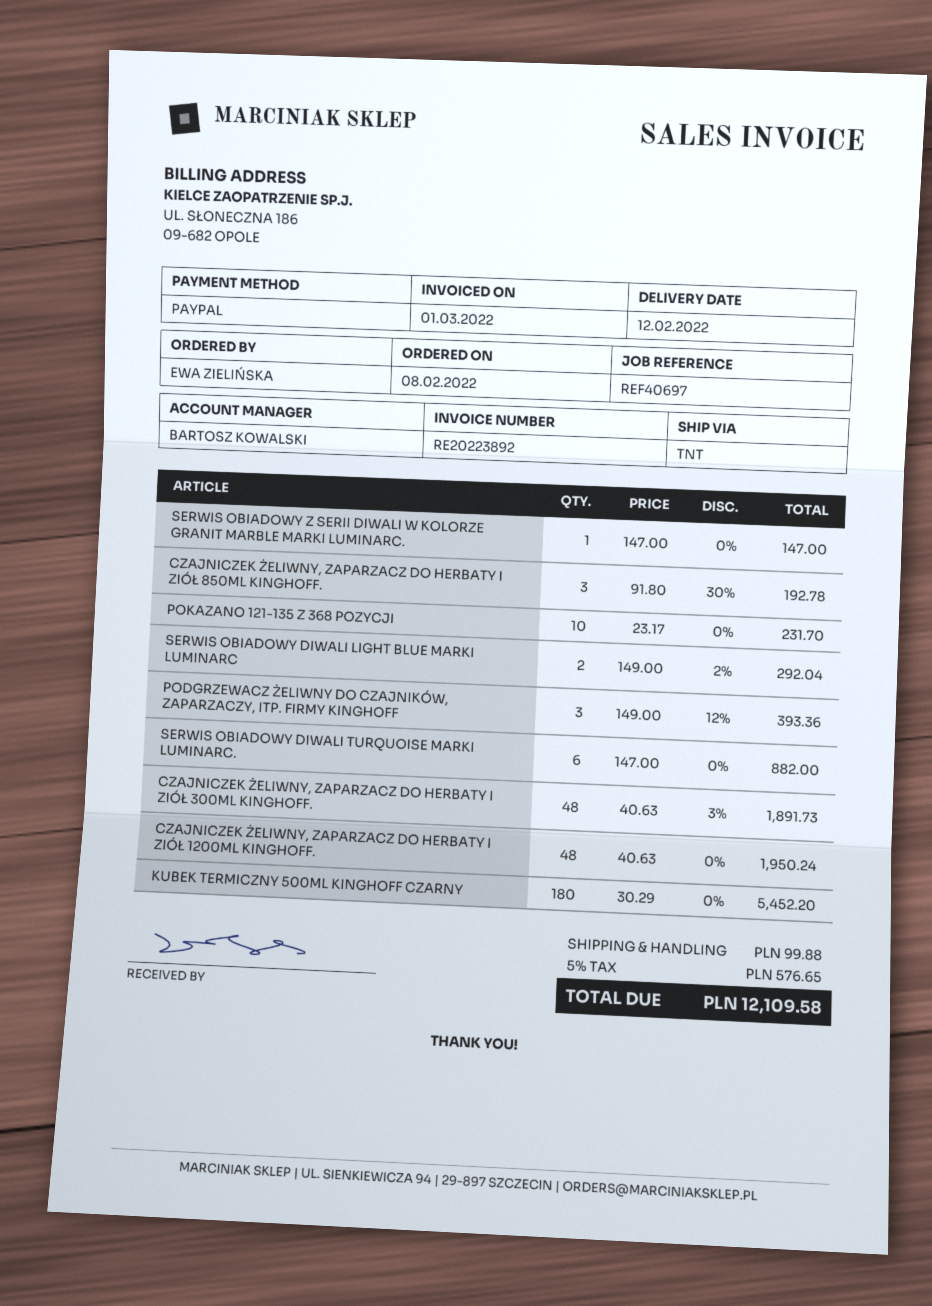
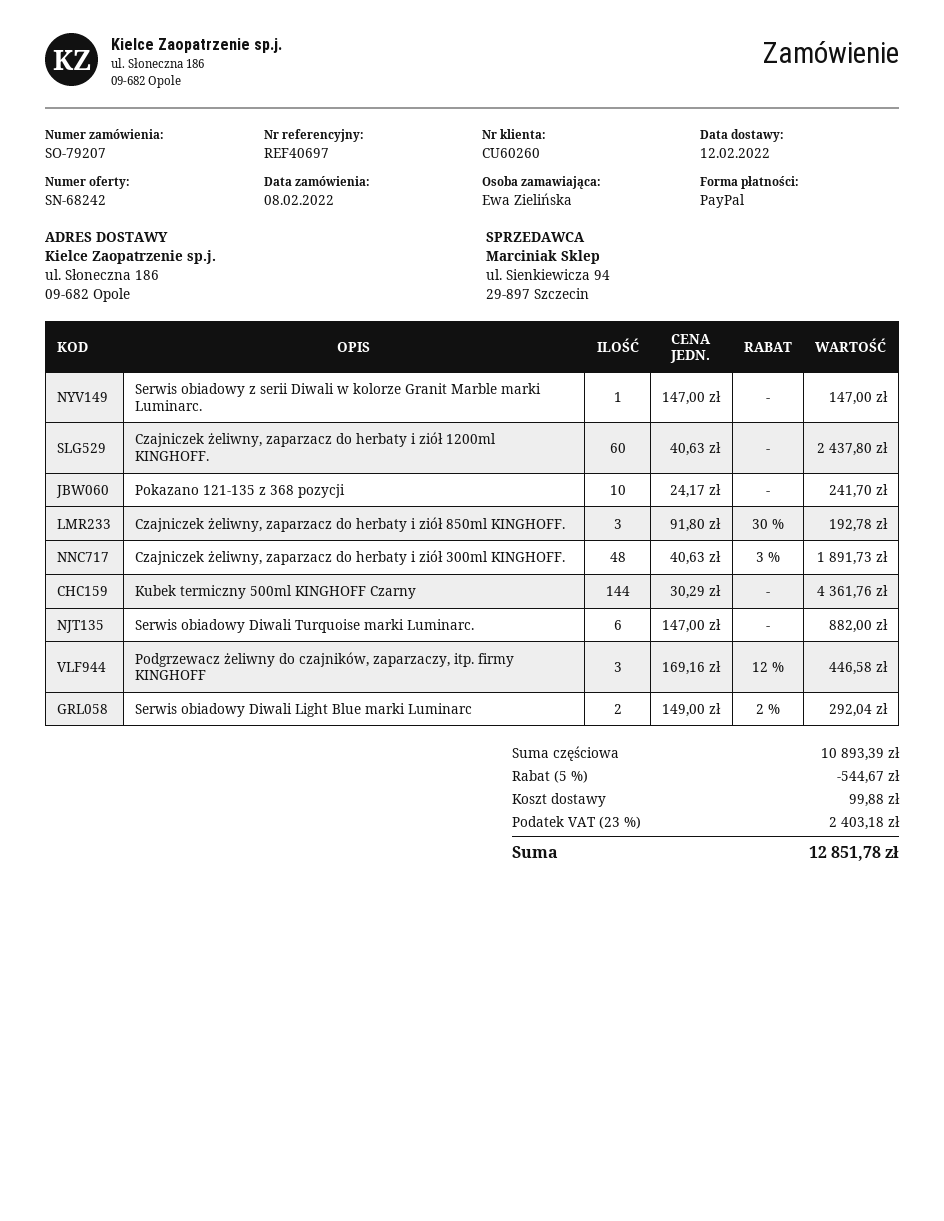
POKAZANO 121-135 Z 368 POZYCJI: 10 x 23.17 = 231.70 -> 10 x 24.17 = 241.70
PODGRZEWACZ ŻELIWNY DO CZAJNIKÓW, ZAPARZACZY, ITP. FIRMY KINGHOFF: 3 x 149.00 - 12% = 393.36 -> 3 x 169.16 - 12% = 446.58
CZAJNICZEK ŻELIWNY, ZAPARZACZ DO HERBATY I ZIÓŁ 1200ML KINGHOFF.: 48 x 40.63 = 1950.24 -> 60 x 40.63 = 2437.80
KUBEK TERMICZNY 500ML KINGHOFF CZARNY: 180 x 30.29 = 5452.20 -> 144 x 30.29 = 4361.76
discount: none -> 5% = 544.67
tax: 5% = 576.65 -> 23% = 2403.18
total: 12109.58 -> 12851.78

